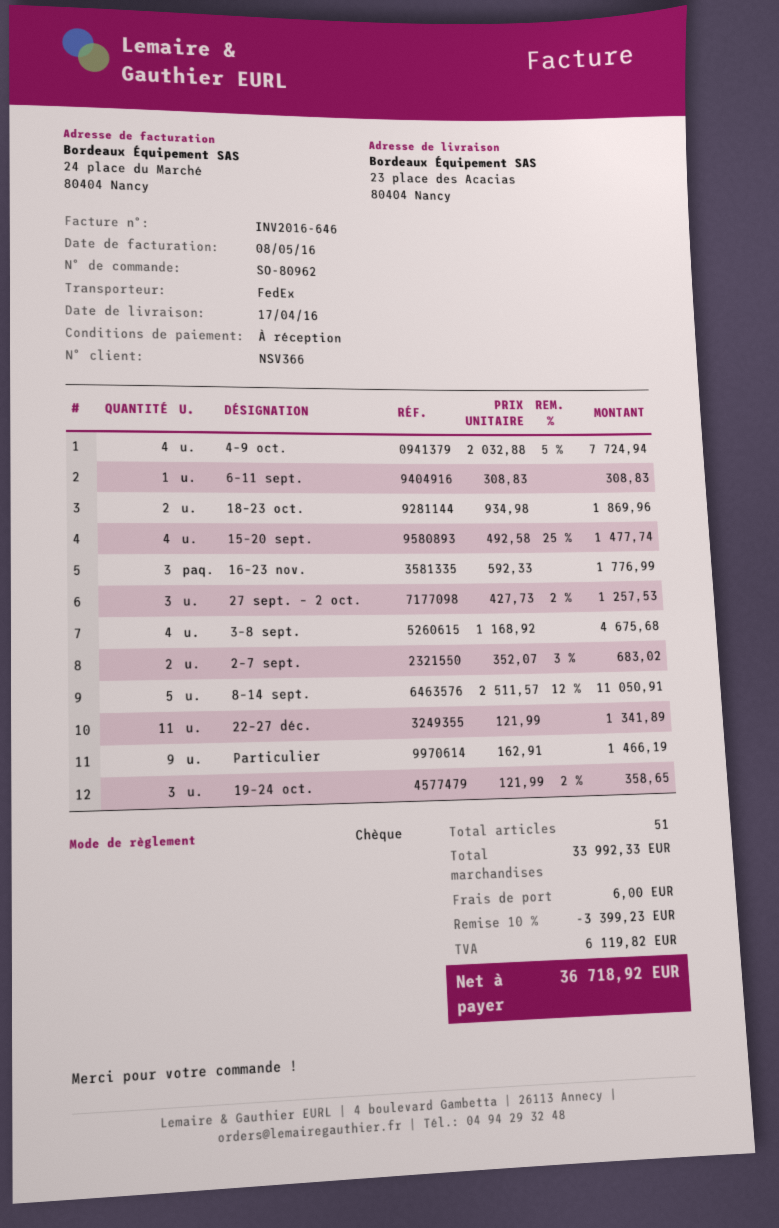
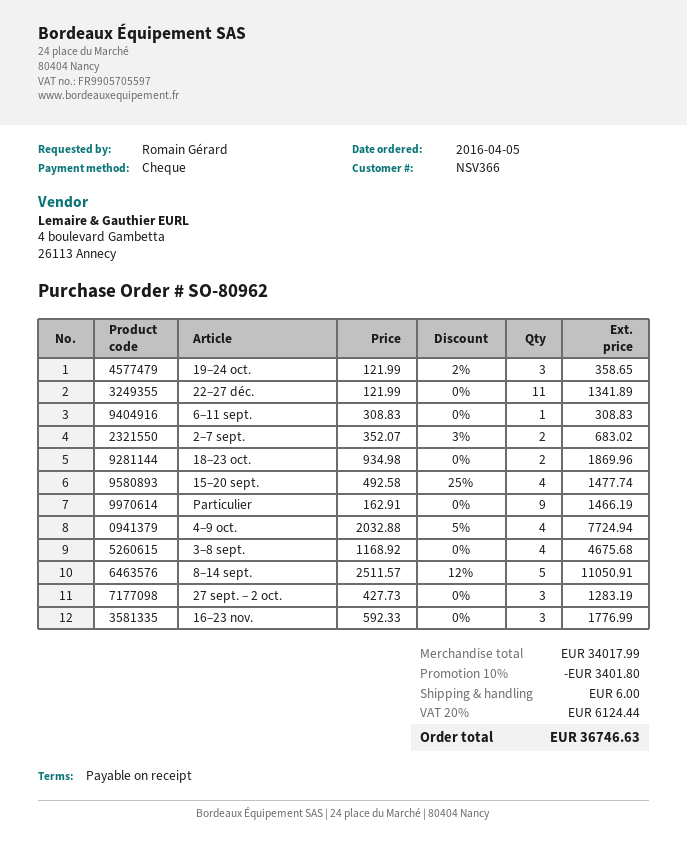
27 sept. – 2 oct.: 3 x 427.73 - 2% = 1257.53 -> 3 x 427.73 = 1283.19
subtotal: 33992.33 -> 34017.99
discount: 10% = 3399.23 -> 10% = 3401.80
tax: 6119.82 -> 6124.44
total: 36718.92 -> 36746.63

